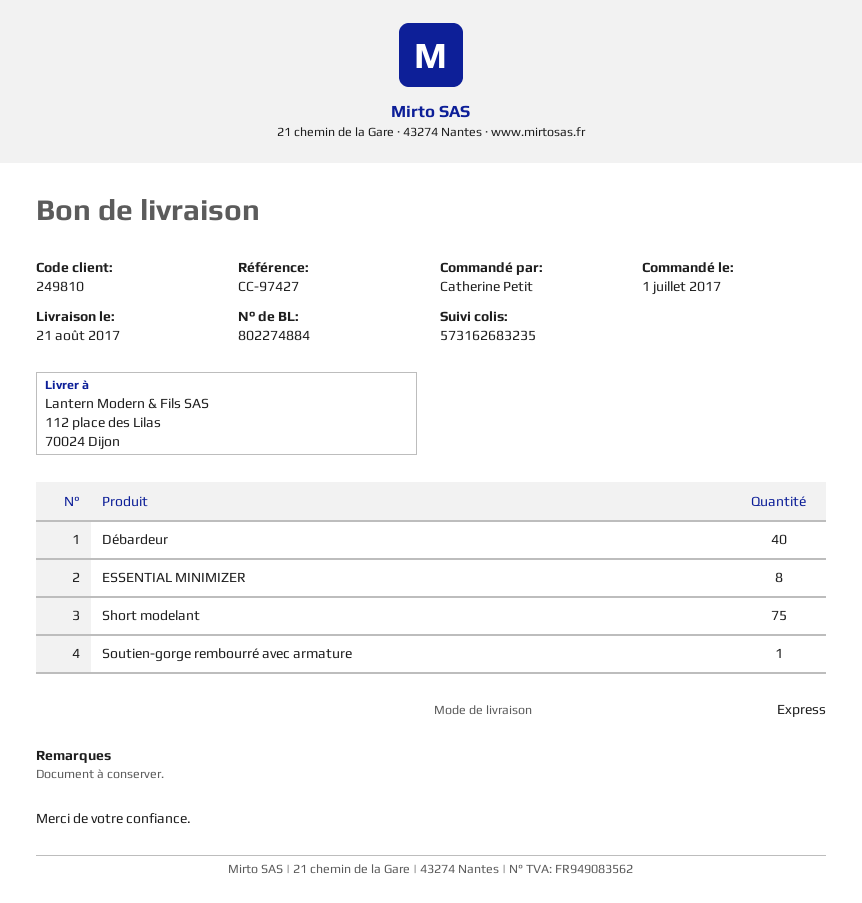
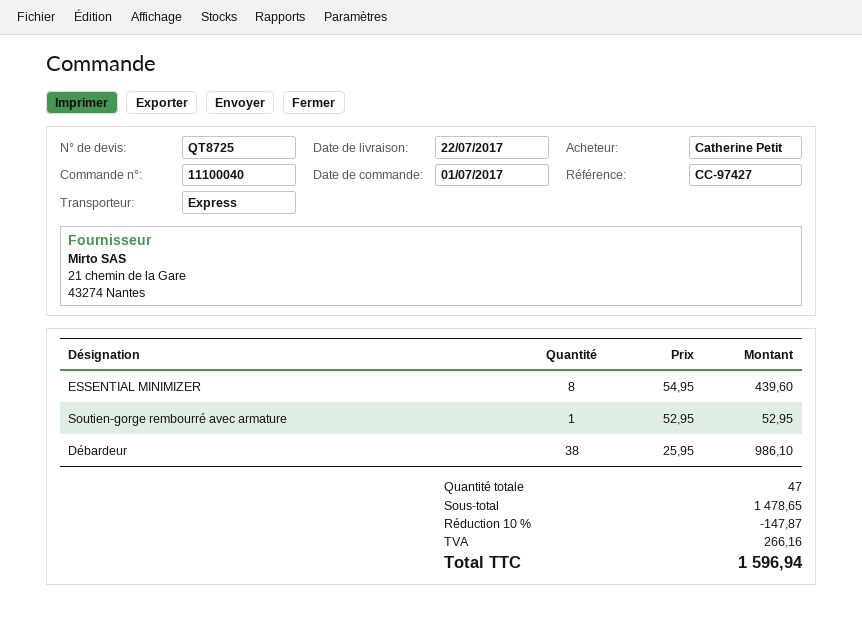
delivery date: 2017-08-21 -> 2017-07-22
Débardeur: 40 -> 38
Short modelant: 75 -> none

